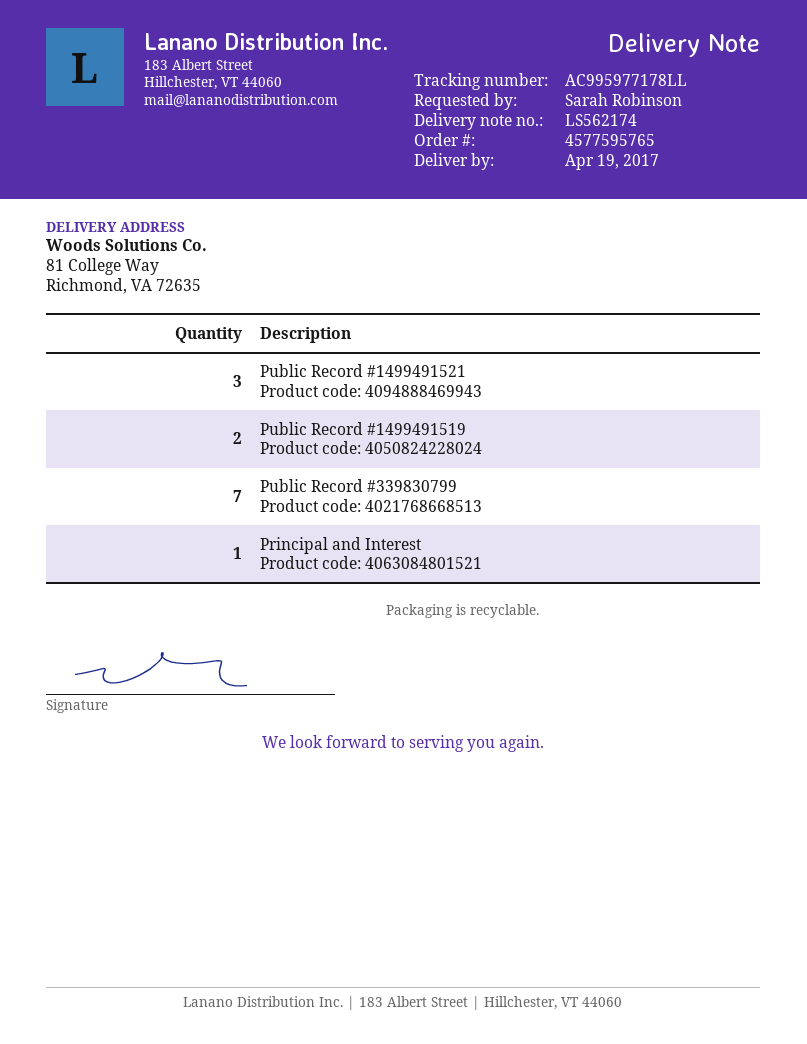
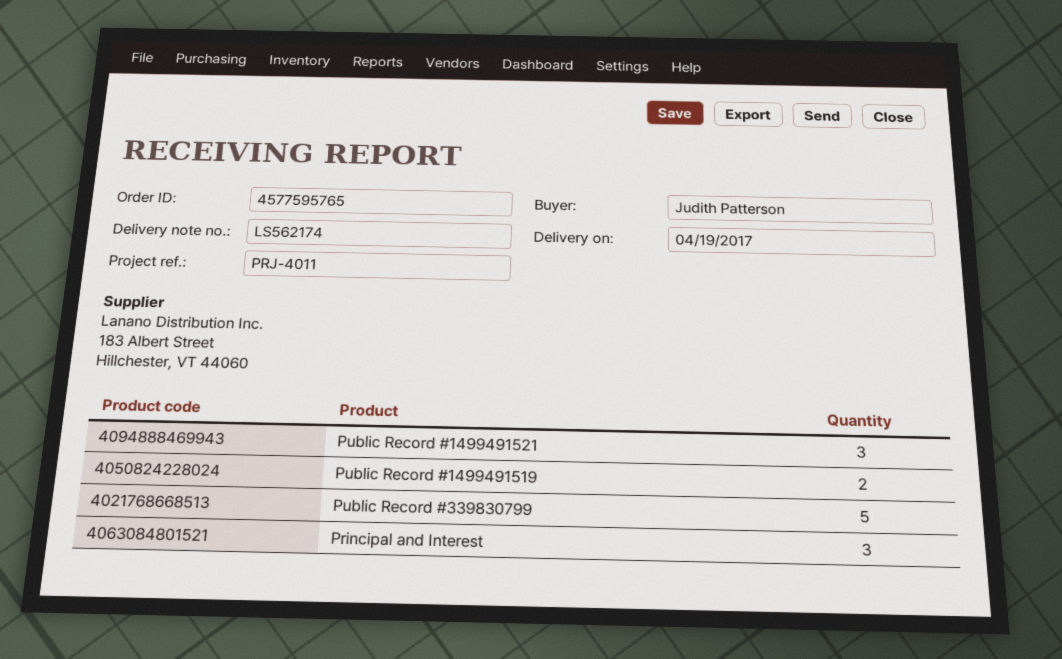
ordered by: Sarah Robinson -> Judith Patterson
Public Record #339830799: 7 -> 5
Principal and Interest: 1 -> 3

